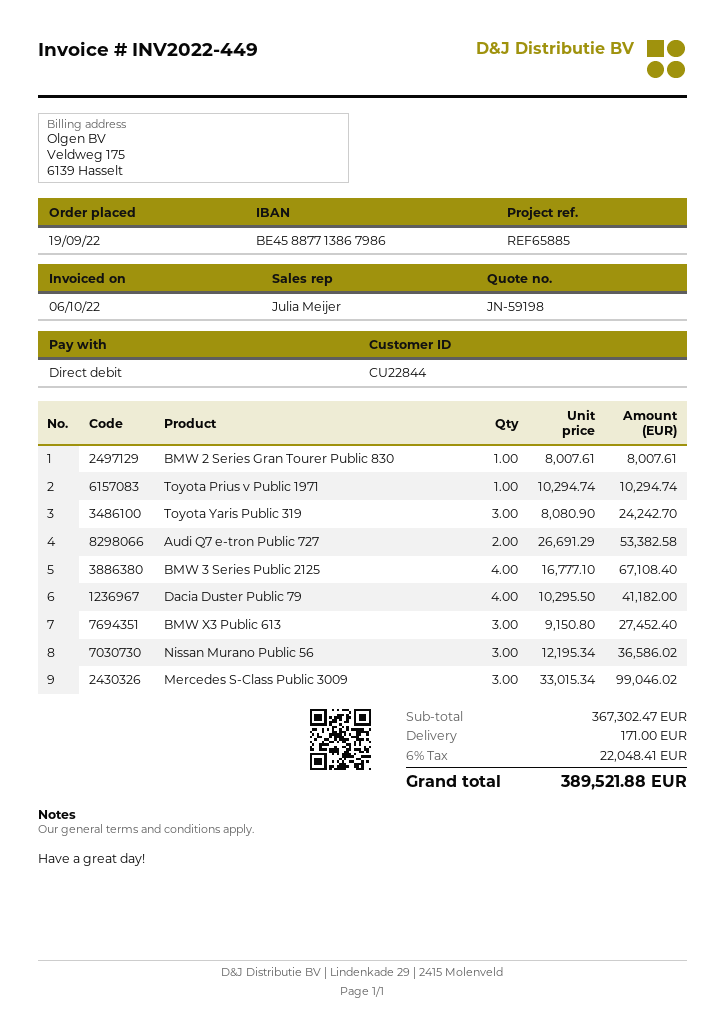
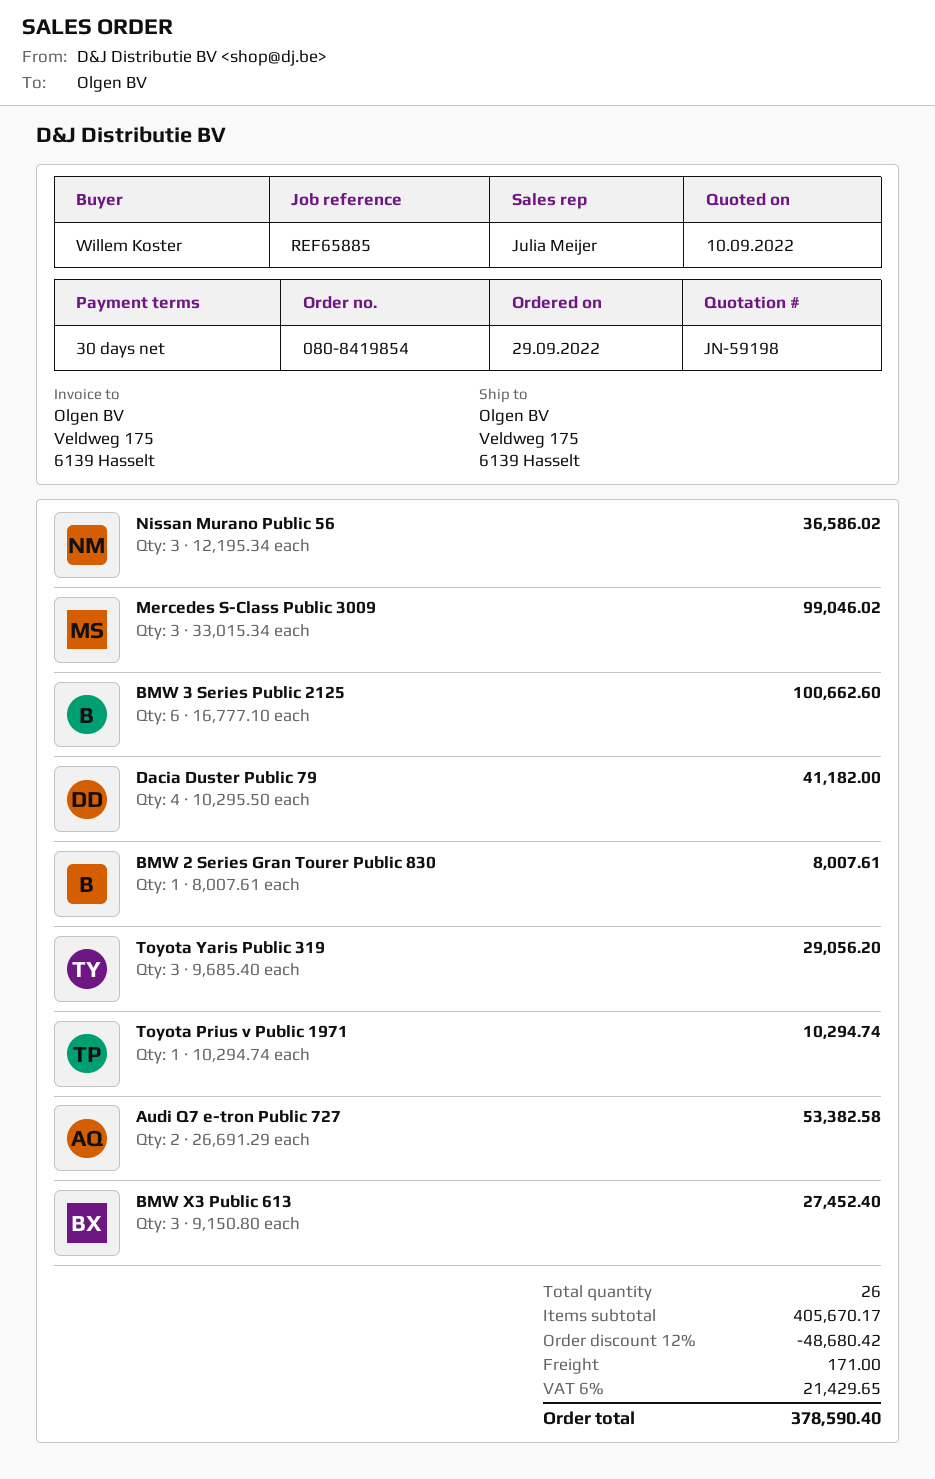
order date: 2022-09-19 -> 2022-09-29
Toyota Yaris Public 319: 3 x 8080.90 = 24242.70 -> 3 x 9685.40 = 29056.20
BMW 3 Series Public 2125: 4 x 16777.10 = 67108.40 -> 6 x 16777.10 = 100662.60
subtotal: 367302.47 -> 405670.17
discount: none -> 12% = 48680.42
tax: 6% = 22048.41 -> 6% = 21429.65
total: 389521.88 -> 378590.40

